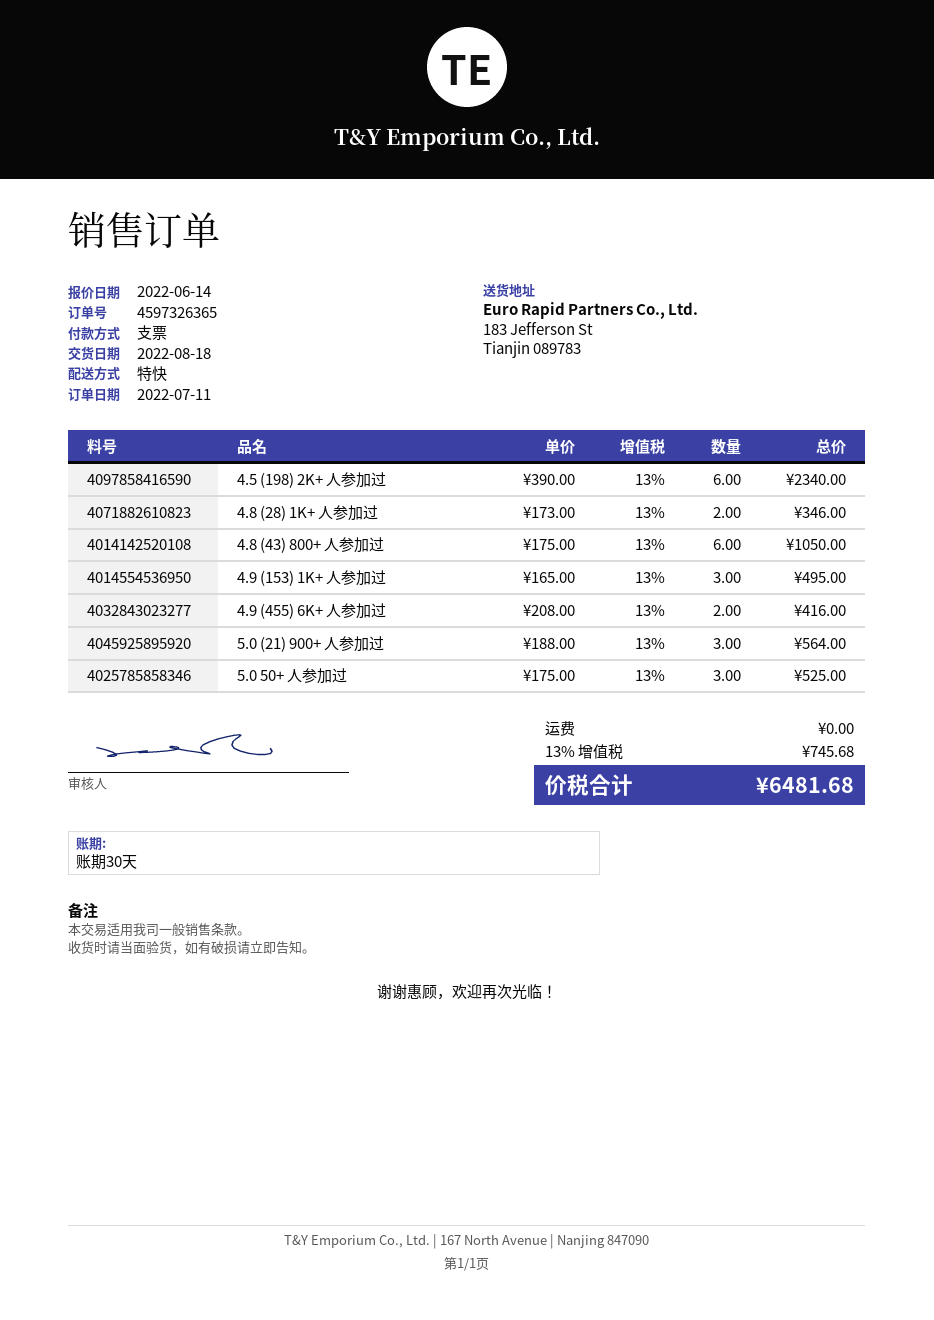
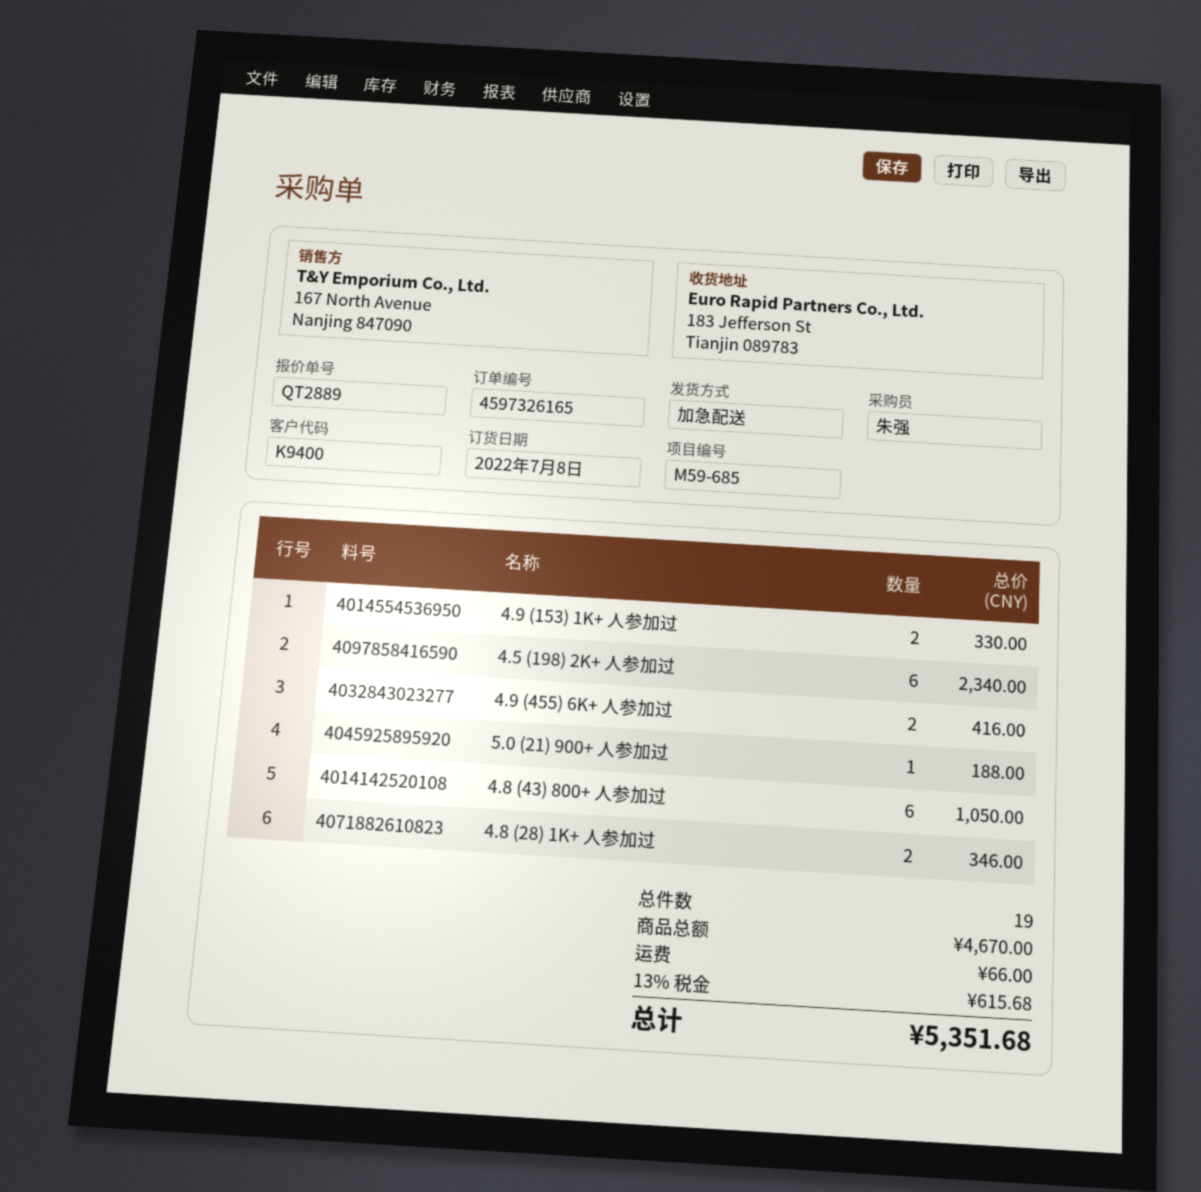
order number: 4597326365 -> 4597326165
order date: 2022-07-11 -> 2022-07-08
4.9 (153) 1K+ 人参加过: 3 for 495.00 -> 2 for 330.00
5.0 (21) 900+ 人参加过: 3 for 564.00 -> 1 for 188.00
5.0 50+ 人参加过: 3 for 525.00 -> none
shipping: 0.00 -> 66.00
tax: 13% = 745.68 -> 13% = 615.68
total: 6481.68 -> 5351.68

